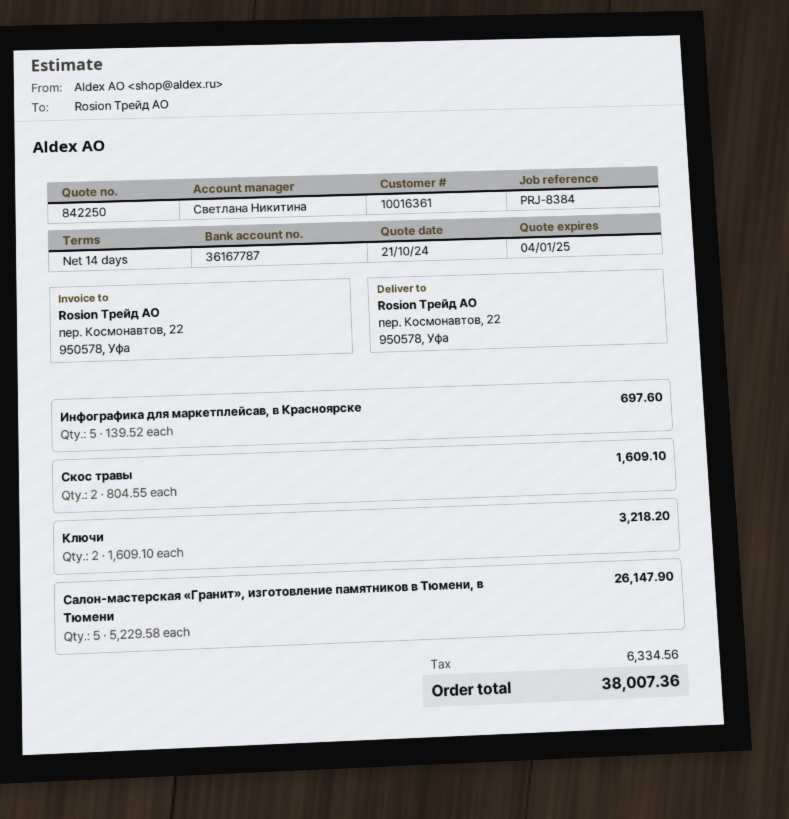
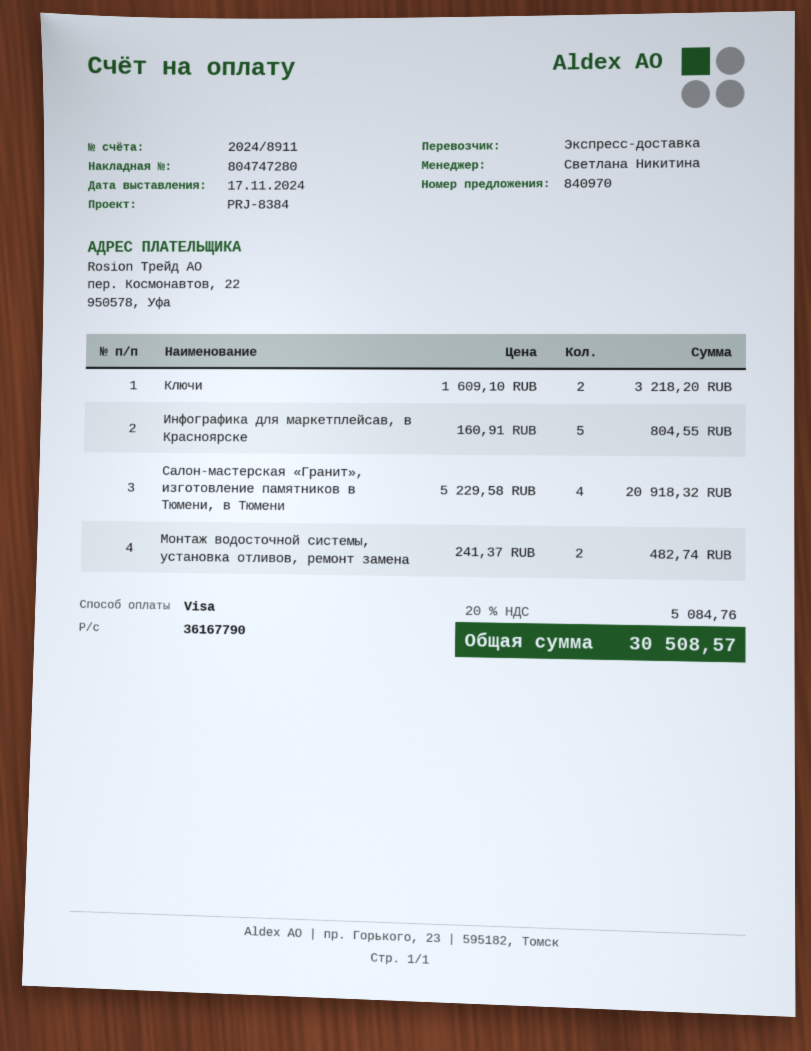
quote number: 842250 -> 840970
bank account: 36167787 -> 36167790
Инфографика для маркетплейсав, в Красноярске: 5 x 139.52 = 697.60 -> 5 x 160.91 = 804.55
Скос травы: 2 x 804.55 = 1609.10 -> none
Салон-мастерская «Гранит», изготовление памятников в Тюмени, в Тюмени: 5 x 5229.58 = 26147.90 -> 4 x 5229.58 = 20918.32
Монтаж водосточной системы, установка отливов, ремонт замена: none -> 2 x 241.37 = 482.74
tax: 6334.56 -> 5084.76
total: 38007.36 -> 30508.57

